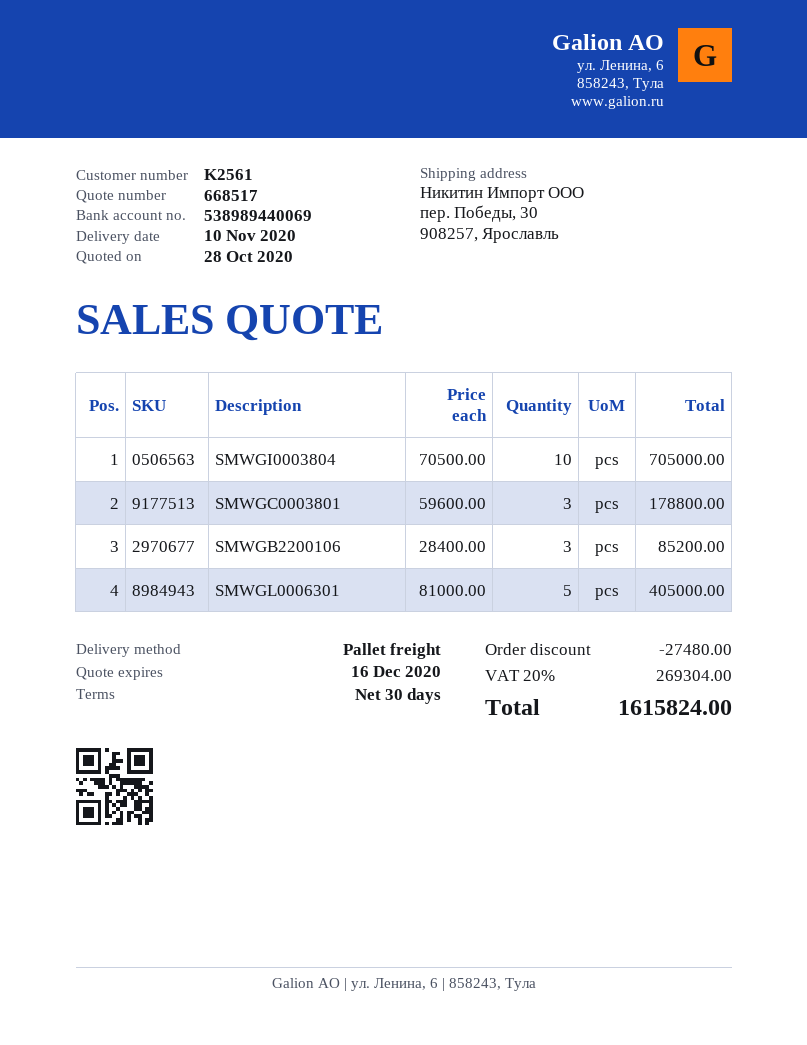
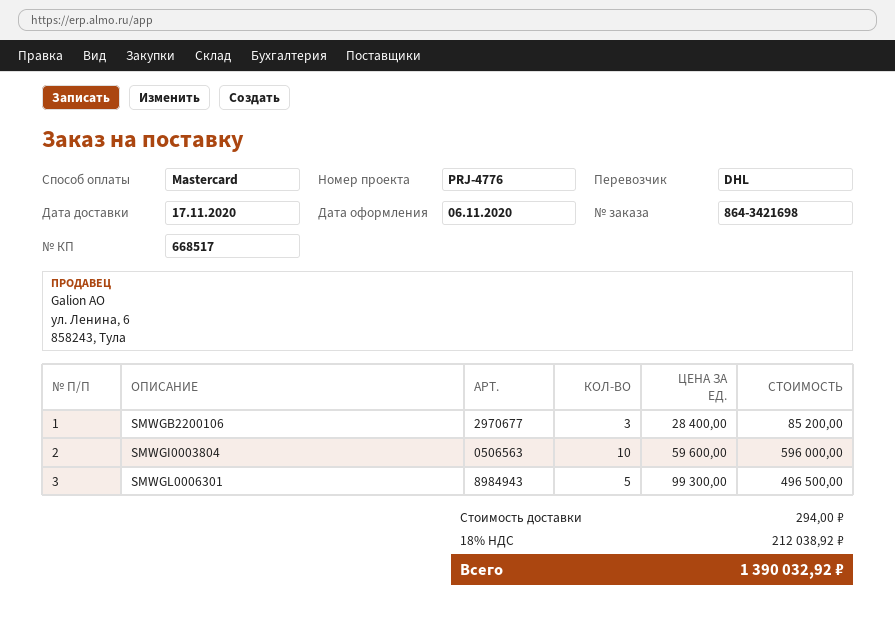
delivery date: 2020-11-10 -> 2020-11-17
shipping method: pallet freight -> DHL
SMWGI0003804: 10 x 70500.00 = 705000.00 -> 10 x 59600.00 = 596000.00
SMWGC0003801: 3 x 59600.00 = 178800.00 -> none
SMWGL0006301: 5 x 81000.00 = 405000.00 -> 5 x 99300.00 = 496500.00
discount: 27480.00 -> none
shipping: none -> 294.00
tax: 20% = 269304.00 -> 18% = 212038.92
total: 1615824.00 -> 1390032.92

